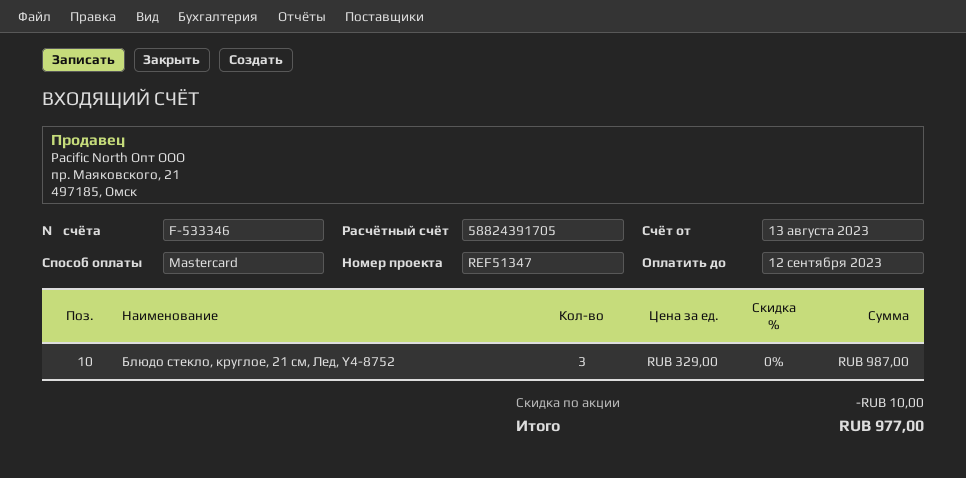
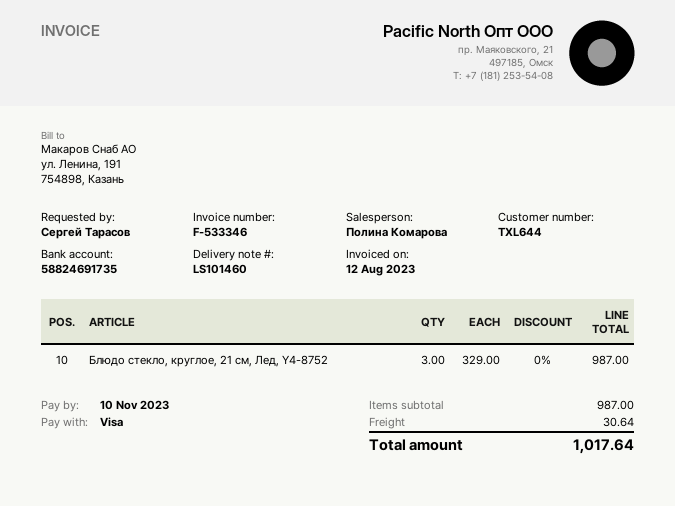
invoice date: 2023-08-13 -> 2023-08-12
due date: 2023-09-12 -> 2023-11-10
payment method: Mastercard -> Visa
bank account: 58824391705 -> 58824691735
discount: 10.00 -> none
shipping: none -> 30.64
total: 977.00 -> 1017.64

